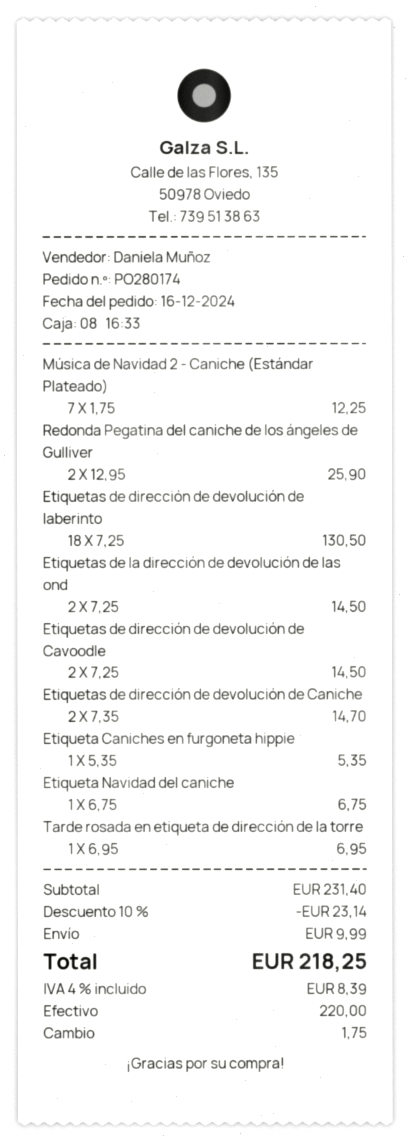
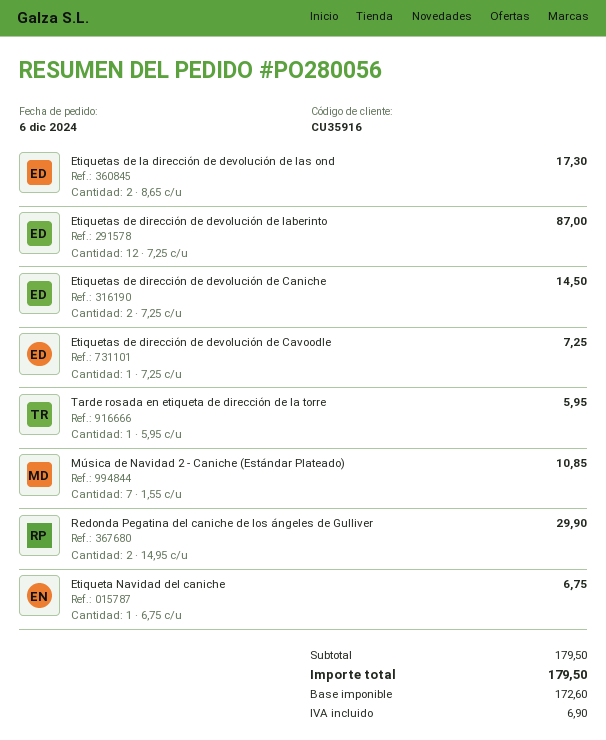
order number: PO280174 -> PO280056
order date: 2024-12-16 -> 2024-12-06
Música de Navidad 2 - Caniche (Estándar Plateado): 7 x 1.75 = 12.25 -> 7 x 1.55 = 10.85
Redonda Pegatina del caniche de los ángeles de Gulliver: 2 x 12.95 = 25.90 -> 2 x 14.95 = 29.90
Etiquetas de dirección de devolución de laberinto: 18 x 7.25 = 130.50 -> 12 x 7.25 = 87.00
Etiquetas de la dirección de devolución de las ond: 2 x 7.25 = 14.50 -> 2 x 8.65 = 17.30
Etiquetas de dirección de devolución de Cavoodle: 2 x 7.25 = 14.50 -> 1 x 7.25 = 7.25
Etiquetas de dirección de devolución de Caniche: 2 x 7.35 = 14.70 -> 2 x 7.25 = 14.50
Etiqueta Caniches en furgoneta hippie: 1 x 5.35 = 5.35 -> none
Tarde rosada en etiqueta de dirección de la torre: 1 x 6.95 = 6.95 -> 1 x 5.95 = 5.95
subtotal: 231.40 -> 179.50
discount: 10% = 23.14 -> none
shipping: 9.99 -> none
tax: 8.39 -> 6.90
total: 218.25 -> 179.50

